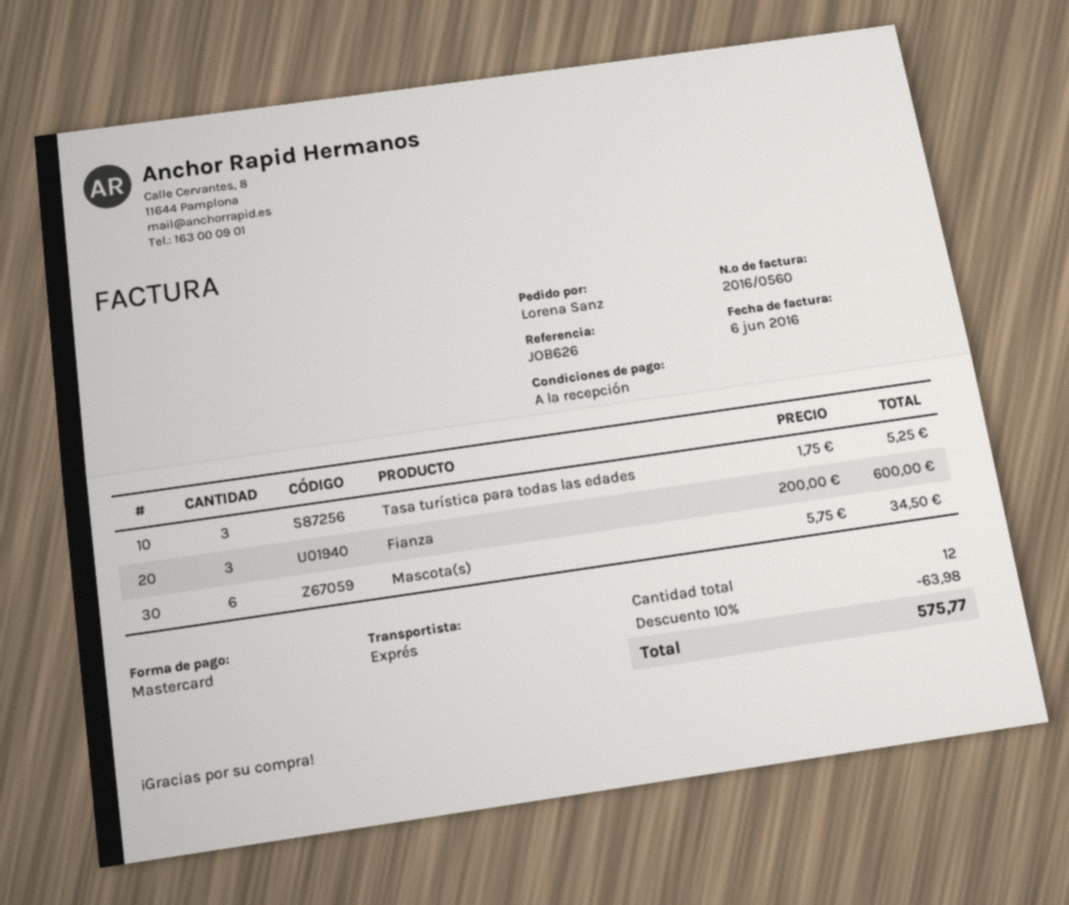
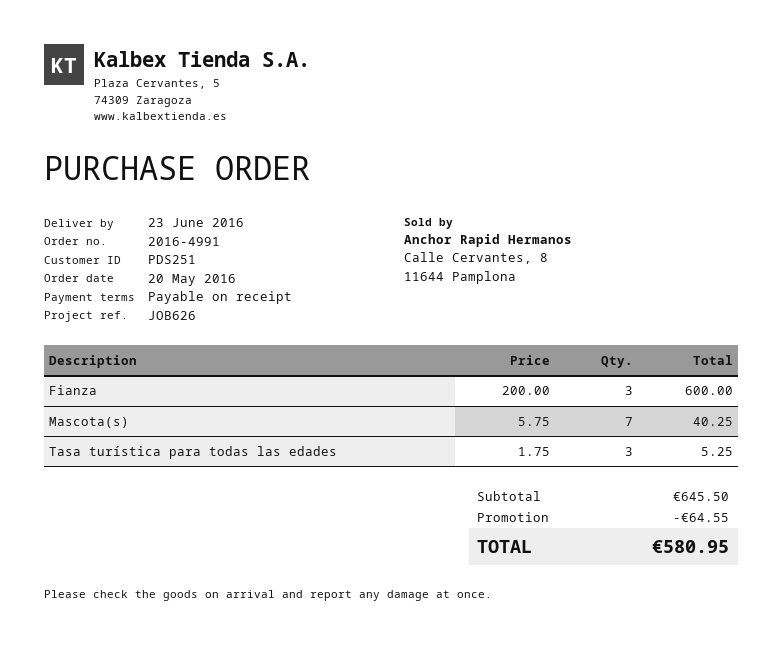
Mascota(s): 6 x 5.75 = 34.50 -> 7 x 5.75 = 40.25
discount: 63.98 -> 64.55
total: 575.77 -> 580.95

